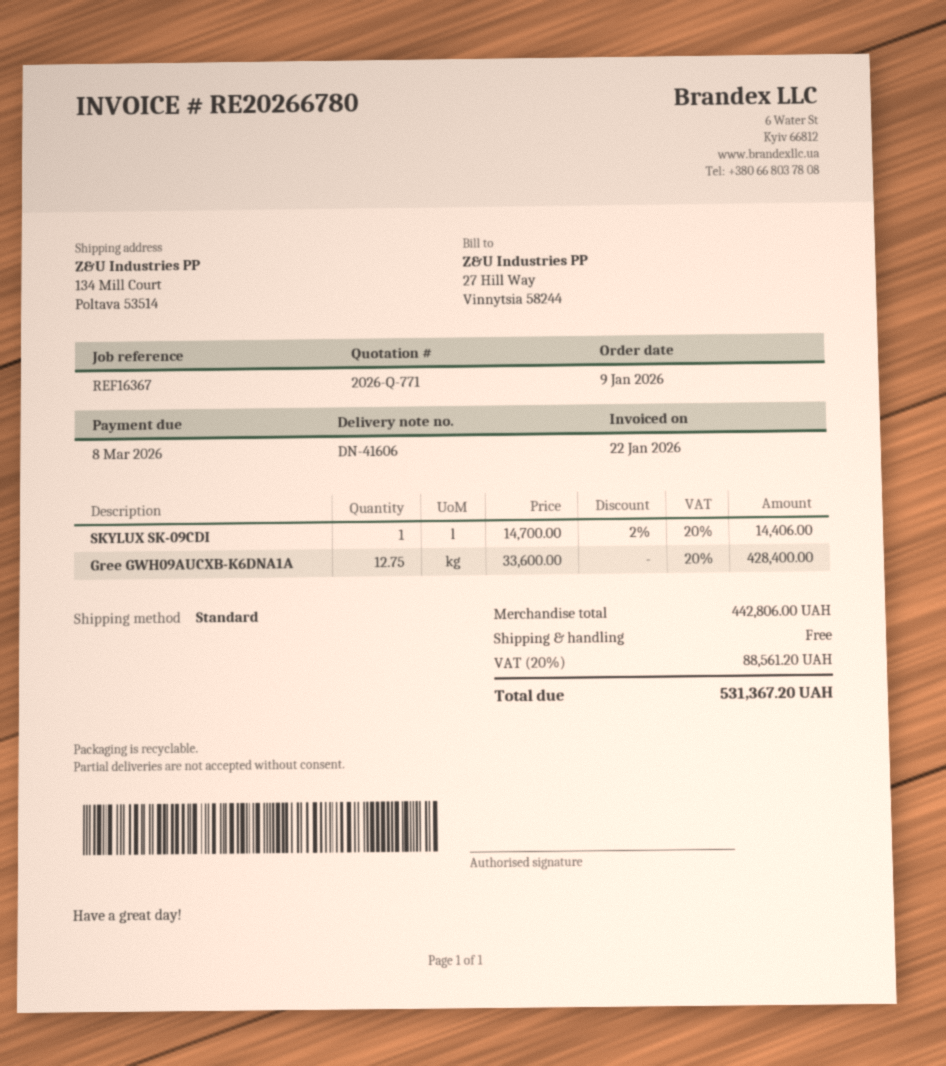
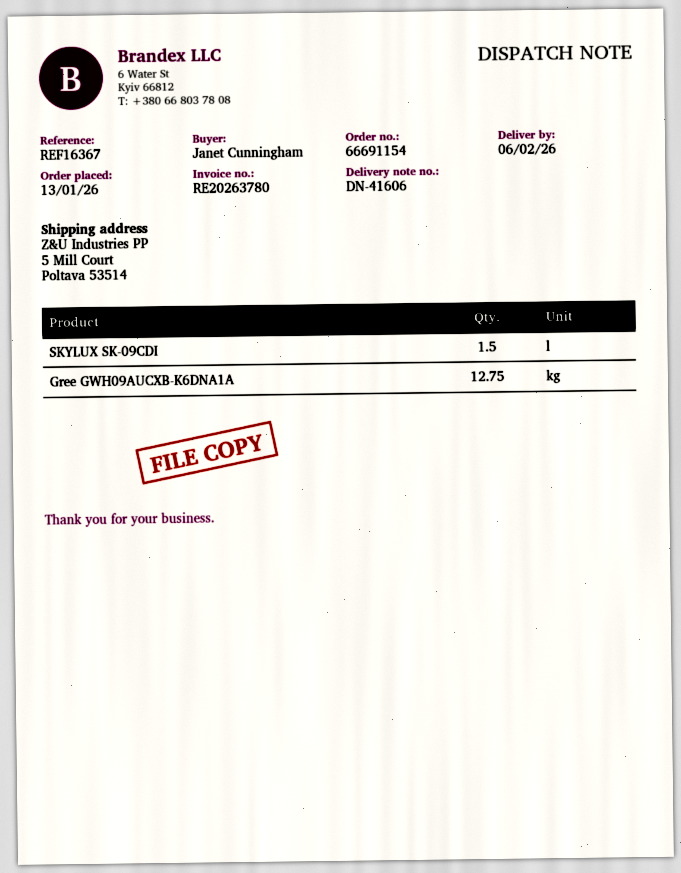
order date: 2026-01-09 -> 2026-01-13
invoice number: RE20266780 -> RE20263780
ship to: 134 Mill Court, Poltava 53514 -> 5 Mill Court, Poltava 53514
SKYLUX SK-09CDI: 1 -> 1.5

